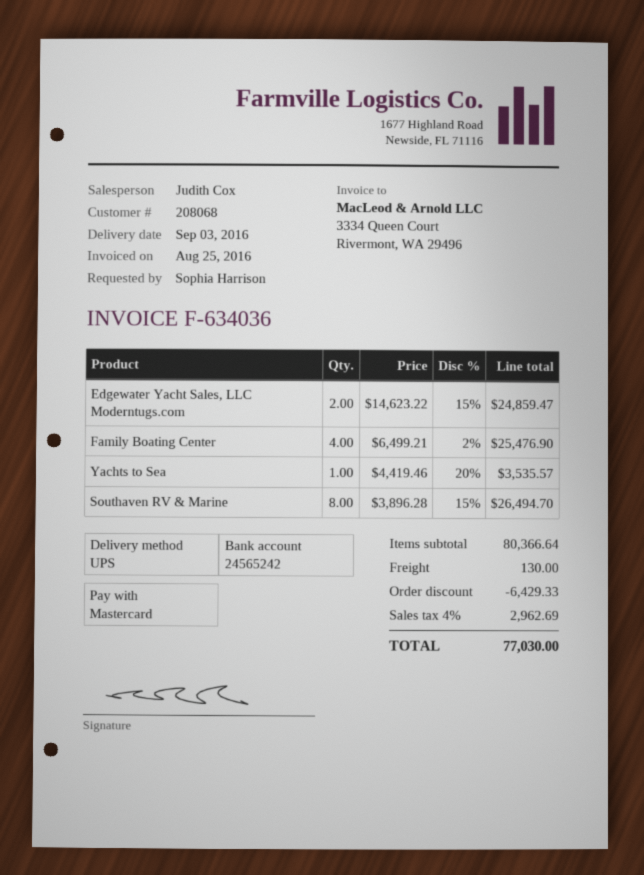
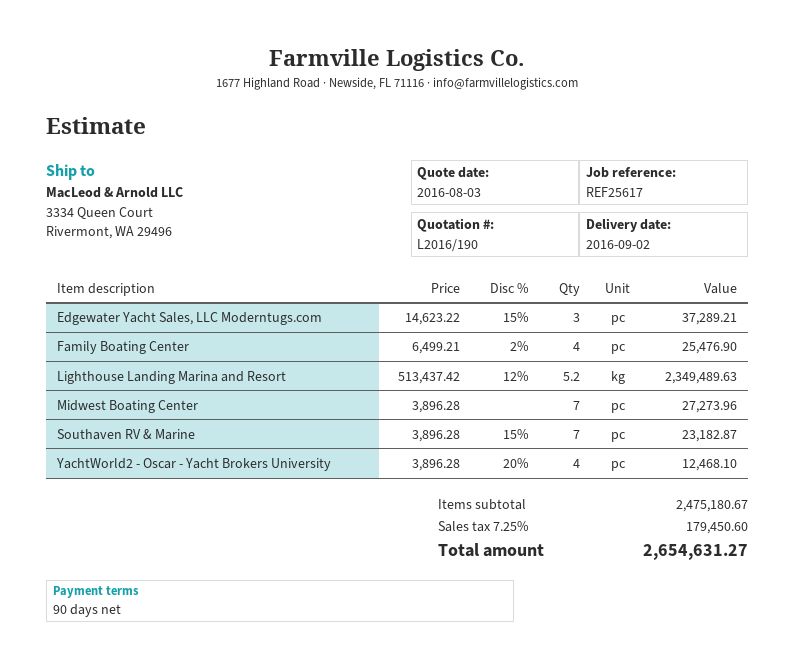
delivery date: 2016-09-03 -> 2016-09-02
Edgewater Yacht Sales, LLC Moderntugs.com: 2 x 14623.22 - 15% = 24859.47 -> 3 x 14623.22 - 15% = 37289.21
Yachts to Sea: 1 x 4419.46 - 20% = 3535.57 -> none
Southaven RV & Marine: 8 x 3896.28 - 15% = 26494.70 -> 7 x 3896.28 - 15% = 23182.87
Lighthouse Landing Marina and Resort: none -> 5.2 x 513437.42 - 12% = 2349489.63
Midwest Boating Center: none -> 7 x 3896.28 = 27273.96
YachtWorld2 - Oscar - Yacht Brokers University: none -> 4 x 3896.28 - 20% = 12468.10
subtotal: 80366.64 -> 2475180.67
discount: 6429.33 -> none
shipping: 130.00 -> none
tax: 4% = 2962.69 -> 7.25% = 179450.60
total: 77030.00 -> 2654631.27

